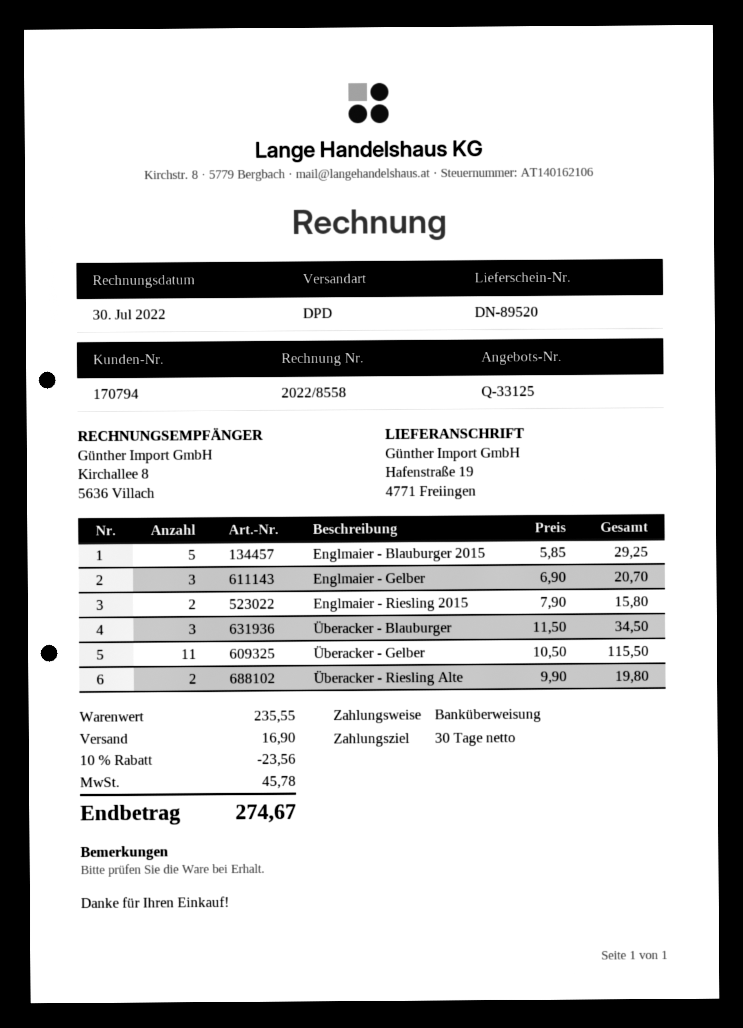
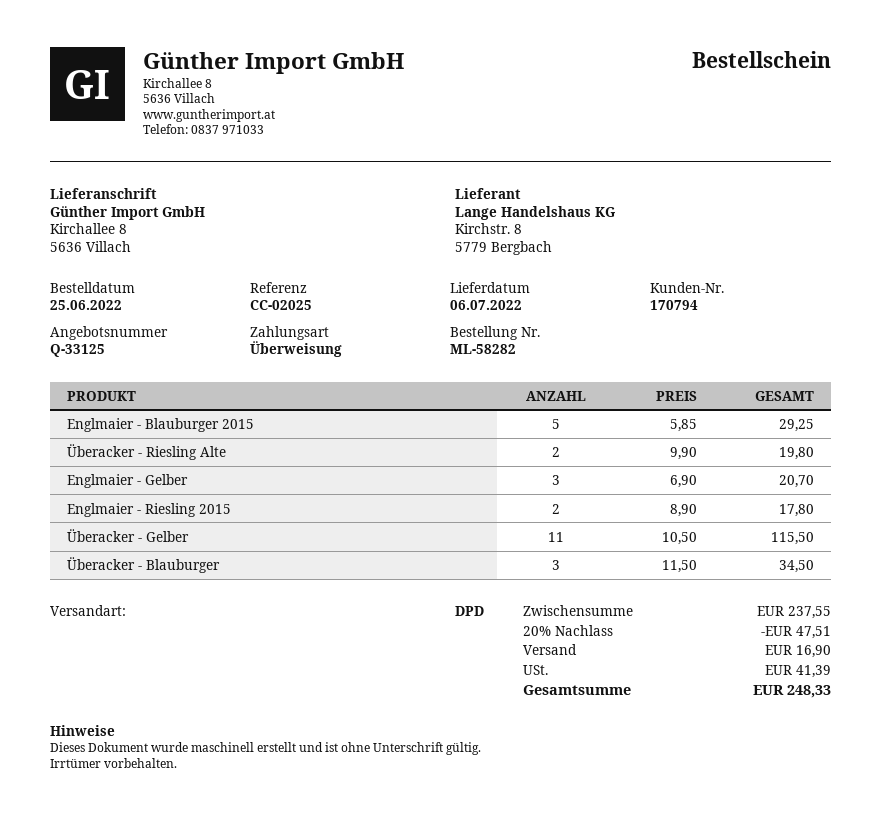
ship to: Hafenstraße 19, 4771 Freiingen -> Kirchallee 8, 5636 Villach
Englmaier - Riesling 2015: 2 x 7.90 = 15.80 -> 2 x 8.90 = 17.80
subtotal: 235.55 -> 237.55
discount: 10% = 23.56 -> 20% = 47.51
tax: 45.78 -> 41.39
total: 274.67 -> 248.33

